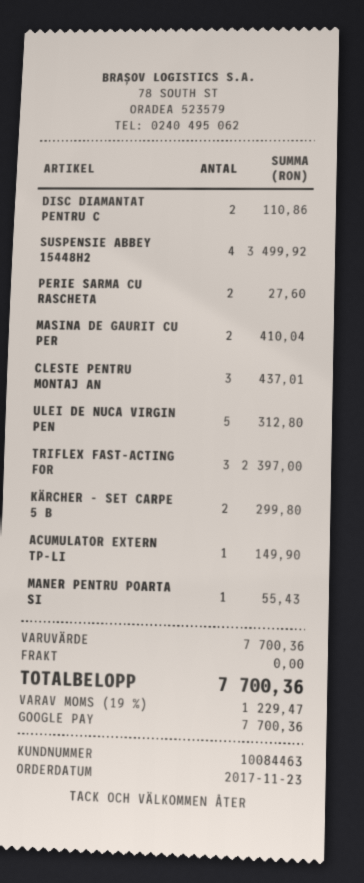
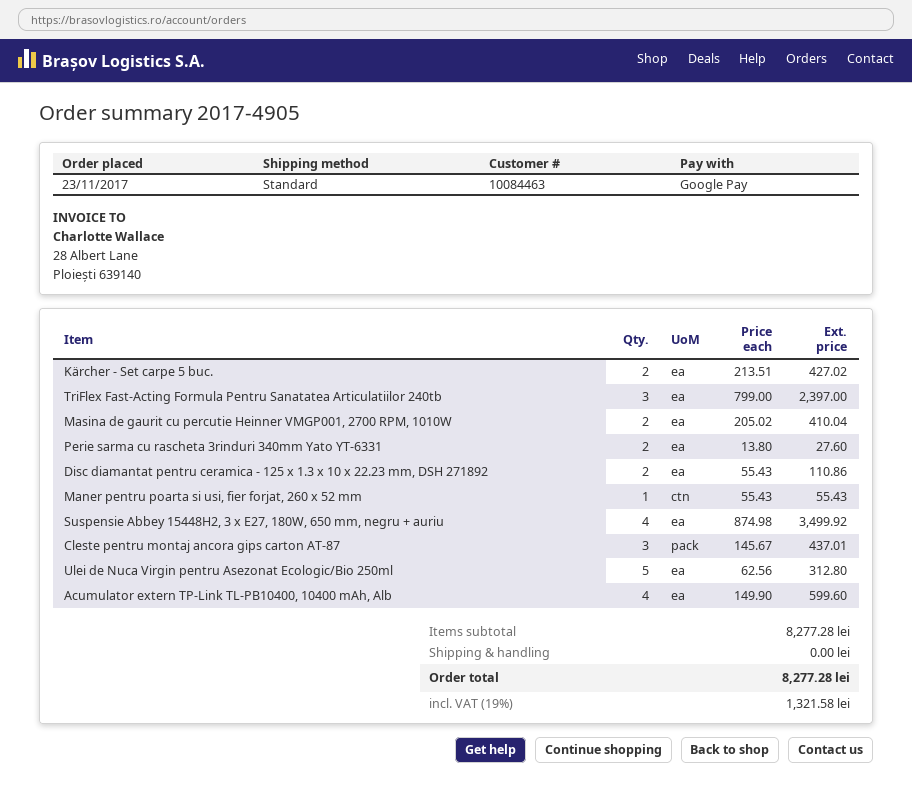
KÄRCHER - SET CARPE 5 B: 2 for 299.80 -> 2 for 427.02
ACUMULATOR EXTERN TP-LI: 1 for 149.90 -> 4 for 599.60
subtotal: 7700.36 -> 8277.28
tax: 19% = 1229.47 -> 19% = 1321.58
total: 7700.36 -> 8277.28

